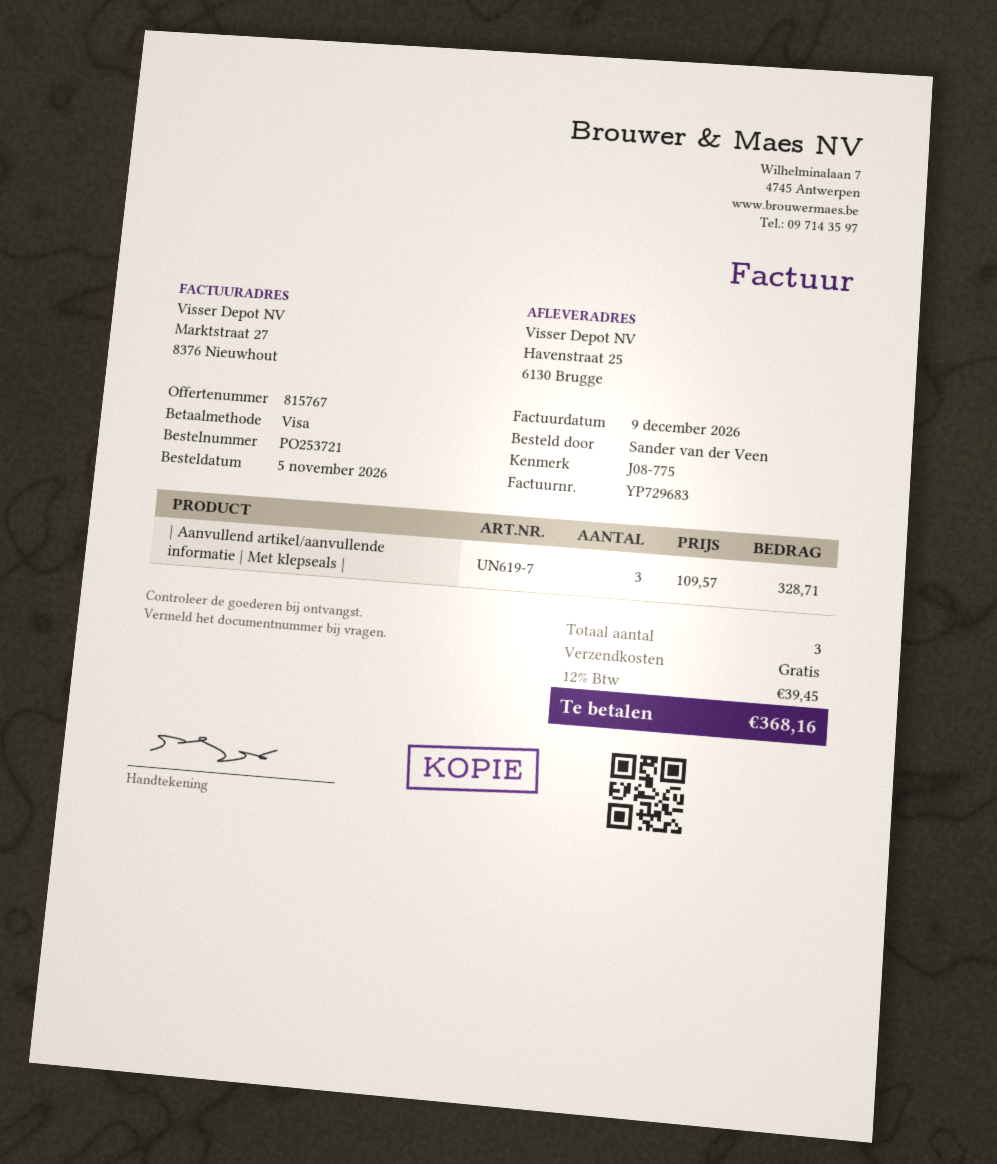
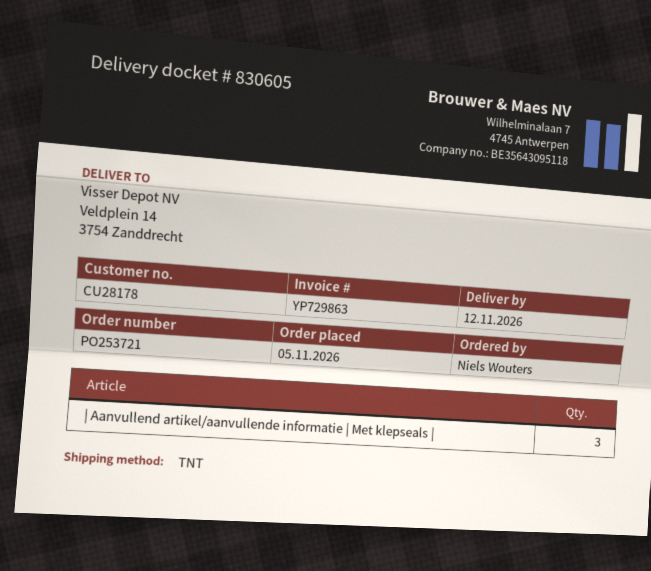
invoice number: YP729683 -> YP729863
ordered by: Sander van der Veen -> Niels Wouters
ship to: Havenstraat 25, 6130 Brugge -> Veldplein 14, 3754 Zanddrecht

